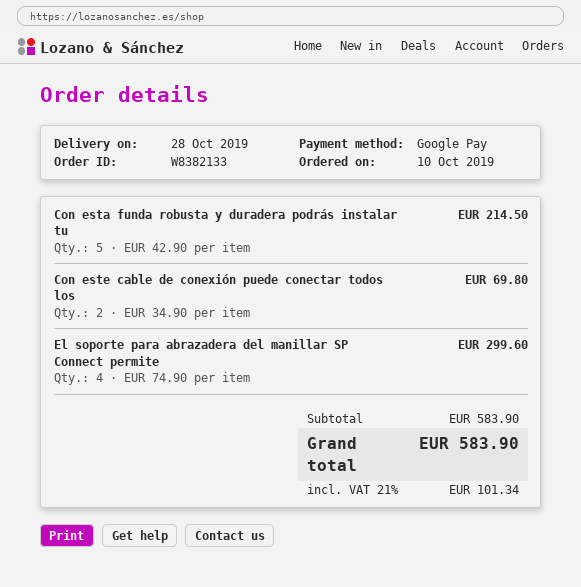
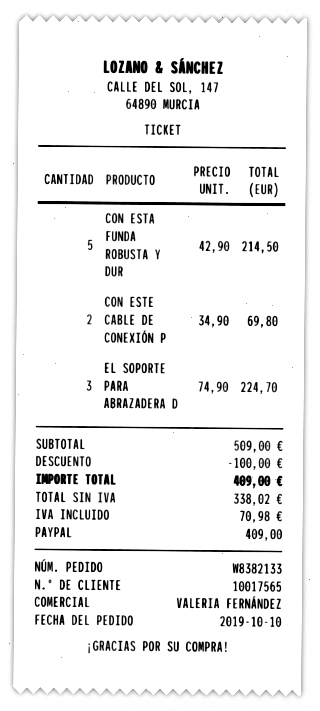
payment method: Google Pay -> PayPal
El soporte para abrazadera del manillar SP Connect permite: 4 x 74.90 = 299.60 -> 3 x 74.90 = 224.70
subtotal: 583.90 -> 509.00
discount: none -> 100.00
tax: 101.34 -> 70.98
total: 583.90 -> 409.00

